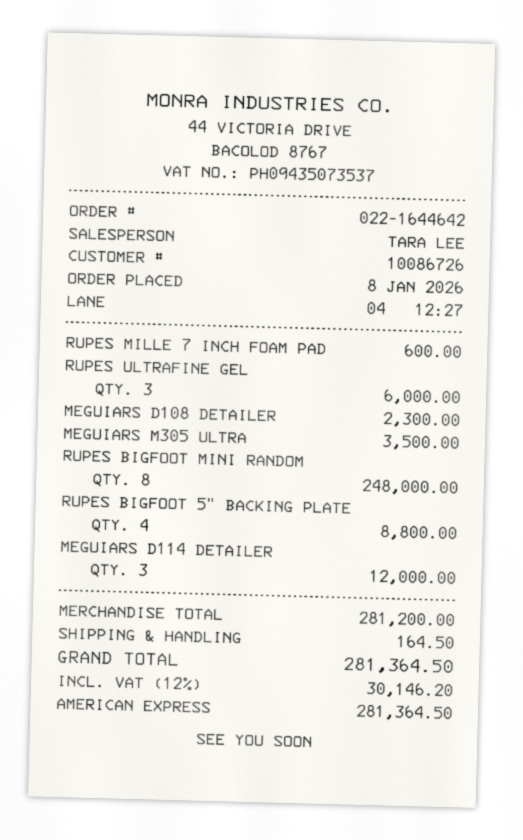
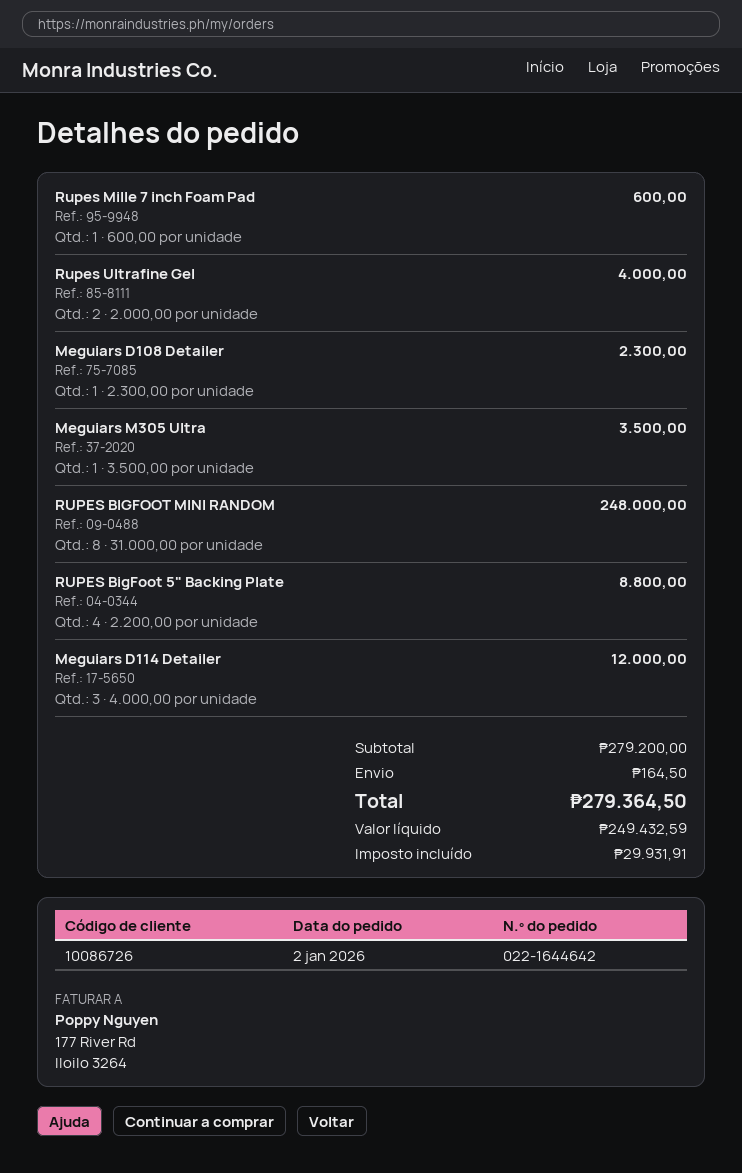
order date: 2026-01-08 -> 2026-01-02
RUPES ULTRAFINE GEL: 3 for 6000.00 -> 2 for 4000.00
subtotal: 281200.00 -> 279200.00
tax: 30146.20 -> 29931.91
total: 281364.50 -> 279364.50

